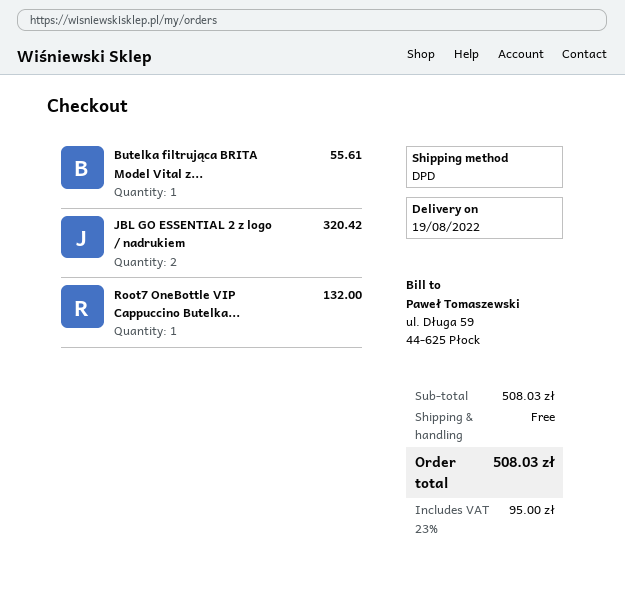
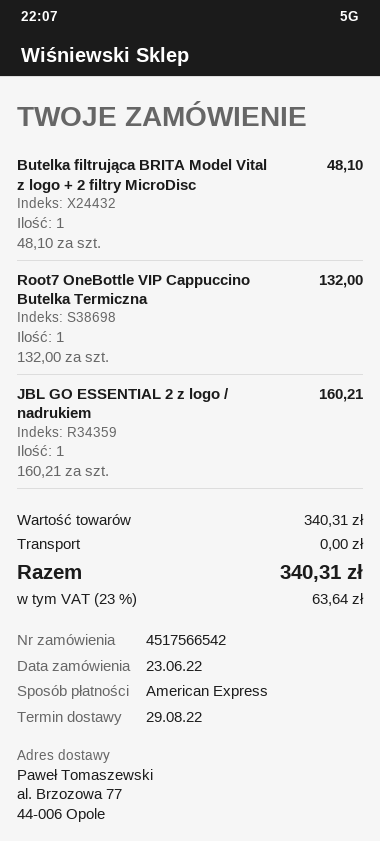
delivery date: 2022-08-19 -> 2022-08-29
Butelka filtrująca BRITA Model Vital z...: 1 for 55.61 -> 1 for 48.10
JBL GO ESSENTIAL 2 z logo / nadrukiem: 2 for 320.42 -> 1 for 160.21
subtotal: 508.03 -> 340.31
tax: 23% = 95.00 -> 23% = 63.64
total: 508.03 -> 340.31

